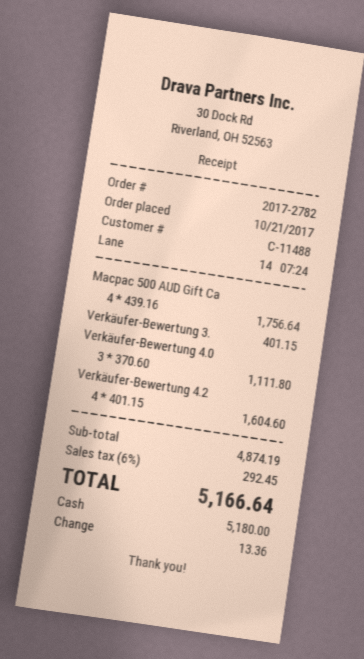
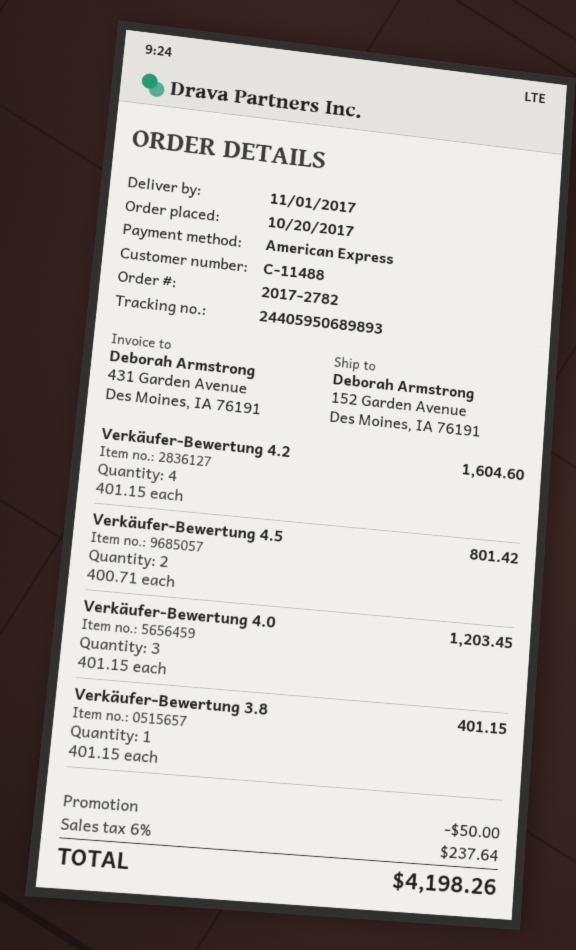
order date: 2017-10-21 -> 2017-10-20
payment method: cash -> American Express
Macpac 500 AUD Gift Ca: 4 x 439.16 = 1756.64 -> none
Verkäufer-Bewertung 4.0: 3 x 370.60 = 1111.80 -> 3 x 401.15 = 1203.45
Verkäufer-Bewertung 4.5: none -> 2 x 400.71 = 801.42
discount: none -> 50.00
tax: 6% = 292.45 -> 6% = 237.64
total: 5166.64 -> 4198.26

